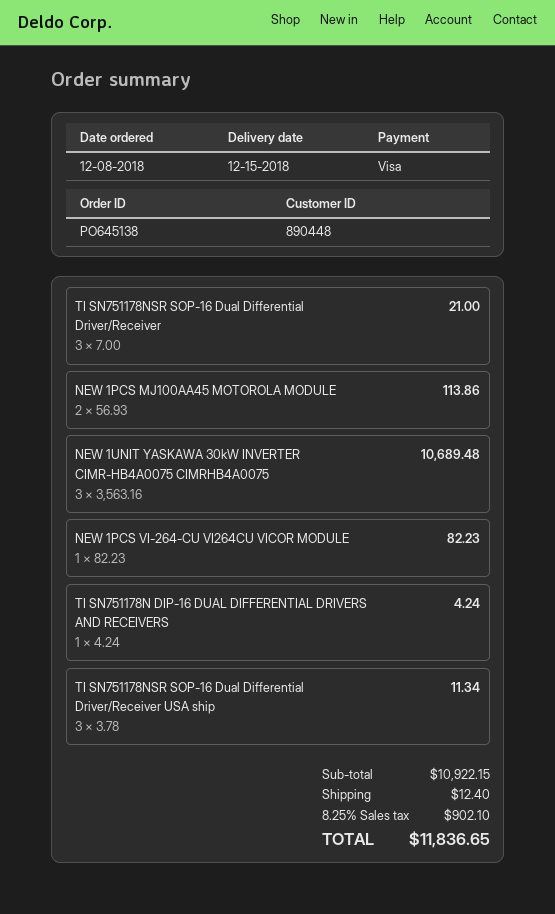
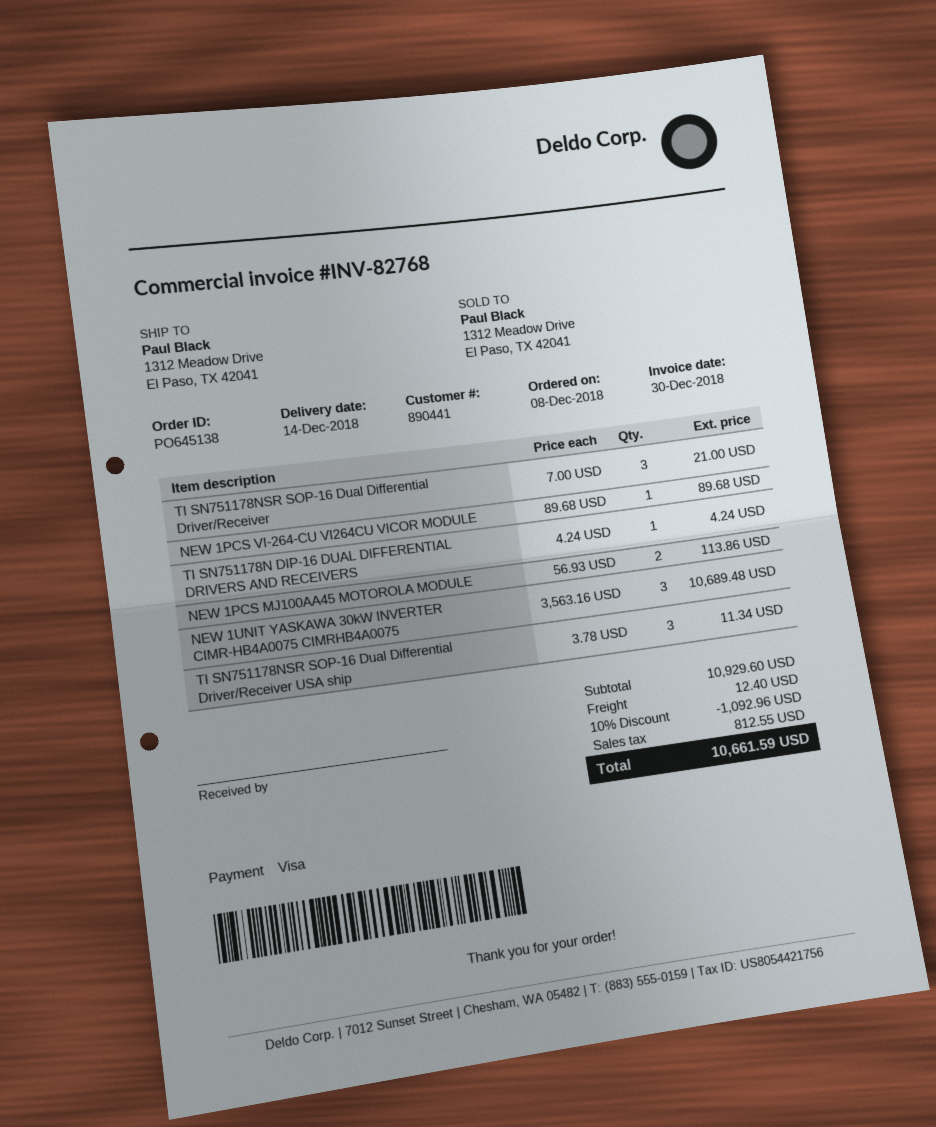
delivery date: 2018-12-15 -> 2018-12-14
customer number: 890448 -> 890441
NEW 1PCS VI-264-CU VI264CU VICOR MODULE: 1 x 82.23 = 82.23 -> 1 x 89.68 = 89.68
subtotal: 10922.15 -> 10929.60
discount: none -> 10% = 1092.96
tax: 902.10 -> 812.55
total: 11836.65 -> 10661.59

